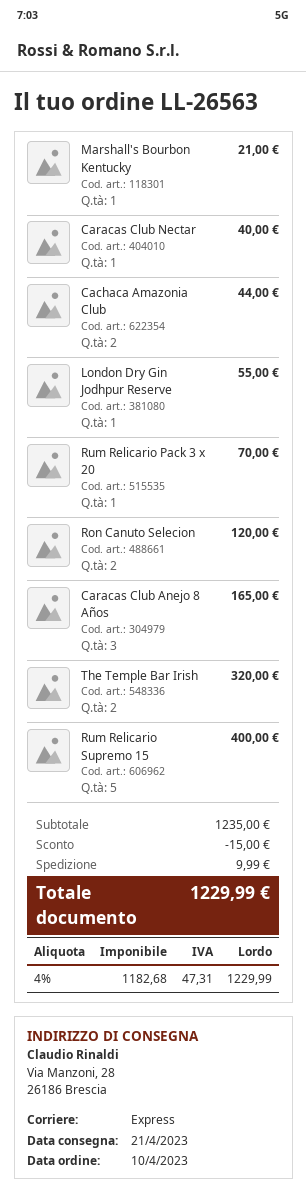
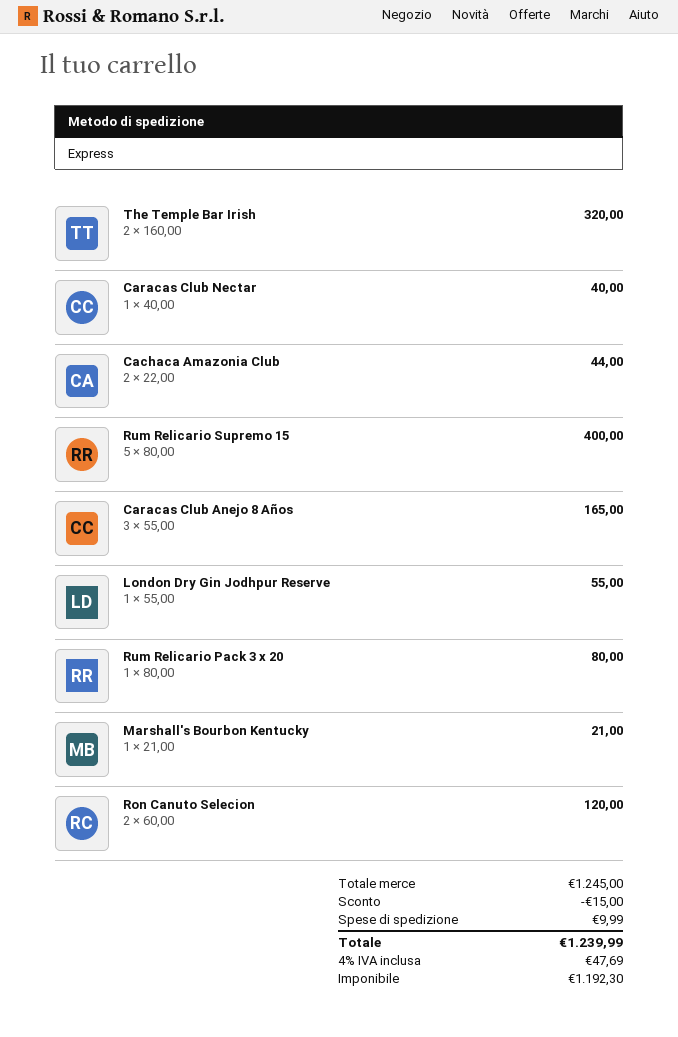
Rum Relicario Pack 3 x 20: 1 for 70.00 -> 1 for 80.00
subtotal: 1235.00 -> 1245.00
net: 1182.68 -> 1192.30
tax: 4% = 47.31 -> 4% = 47.69
total: 1229.99 -> 1239.99

